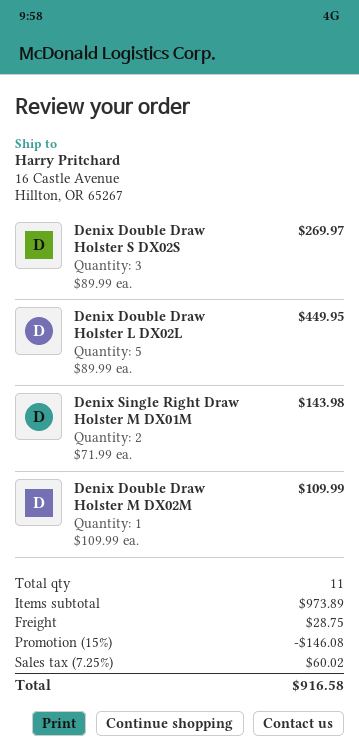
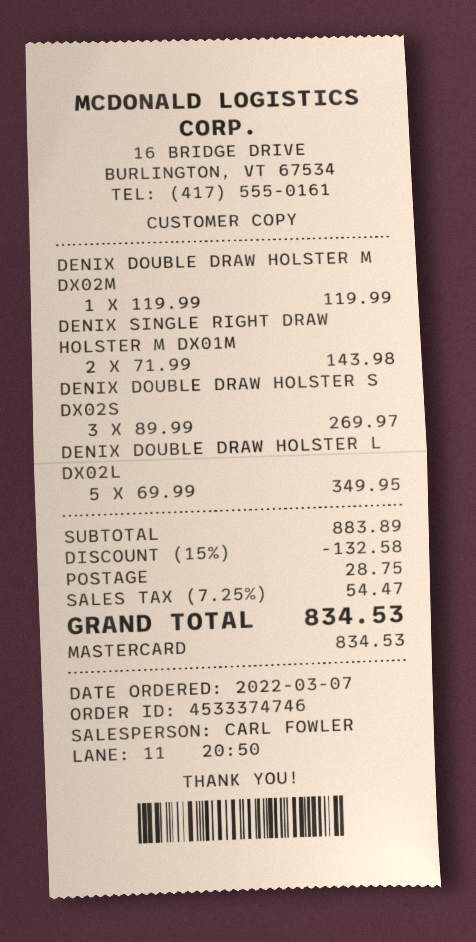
Denix Double Draw Holster L DX02L: 5 x 89.99 = 449.95 -> 5 x 69.99 = 349.95
Denix Double Draw Holster M DX02M: 1 x 109.99 = 109.99 -> 1 x 119.99 = 119.99
subtotal: 973.89 -> 883.89
discount: 15% = 146.08 -> 15% = 132.58
tax: 7.25% = 60.02 -> 7.25% = 54.47
total: 916.58 -> 834.53

